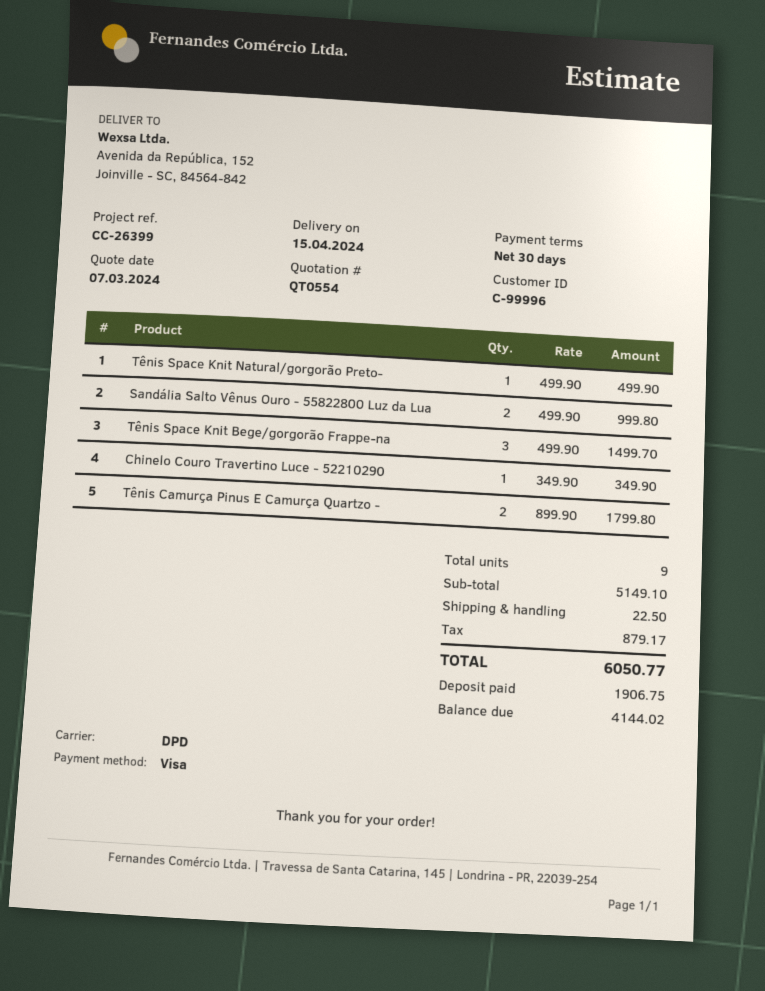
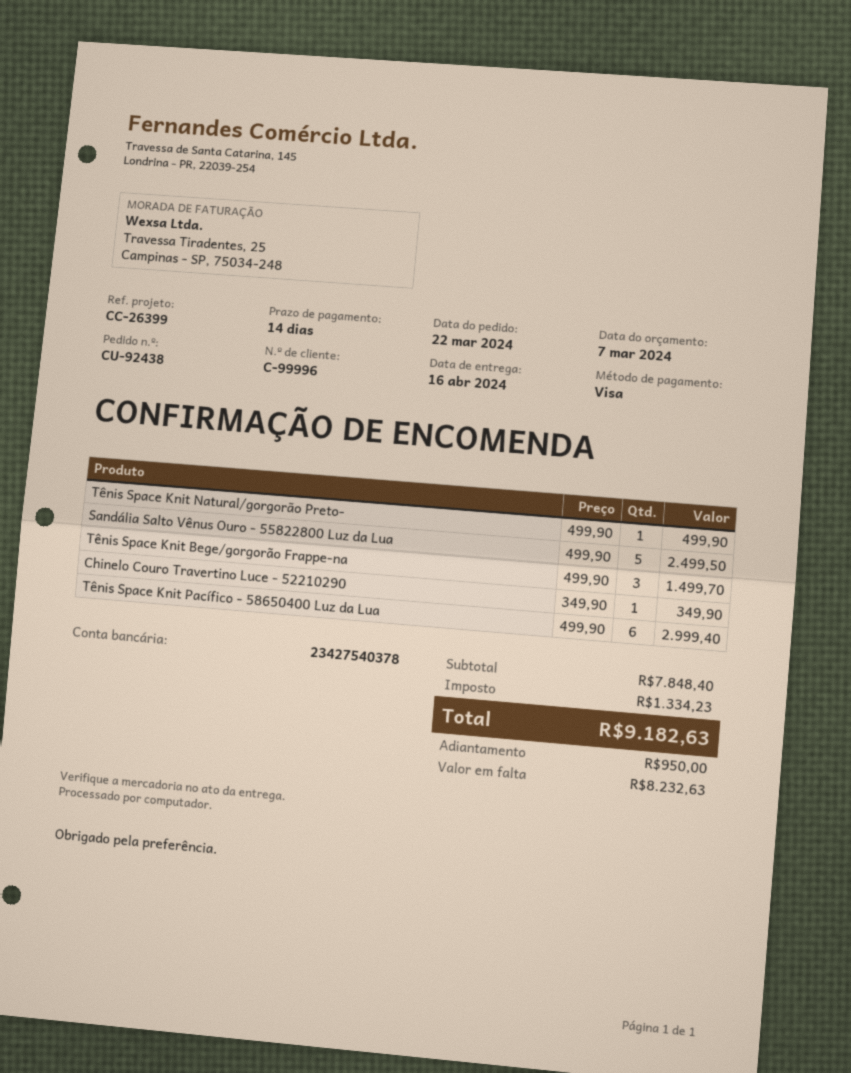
delivery date: 2024-04-15 -> 2024-04-16
payment terms: 30 days -> 14 days
Sandália Salto Vênus Ouro - 55822800 Luz da Lua: 2 x 499.90 = 999.80 -> 5 x 499.90 = 2499.50
Tênis Camurça Pinus E Camurça Quartzo -: 2 x 899.90 = 1799.80 -> none
Tênis Space Knit Pacífico - 58650400 Luz da Lua: none -> 6 x 499.90 = 2999.40
subtotal: 5149.10 -> 7848.40
shipping: 22.50 -> none
tax: 879.17 -> 1334.23
total: 6050.77 -> 9182.63
deposit: 1906.75 -> 950.00
balance: 4144.02 -> 8232.63

